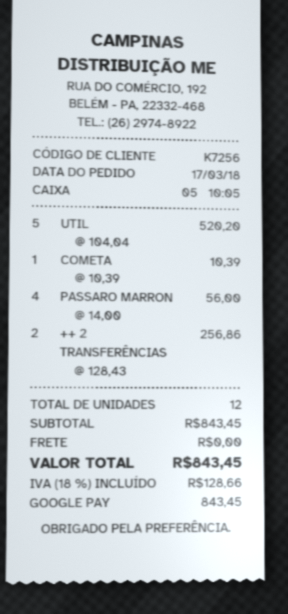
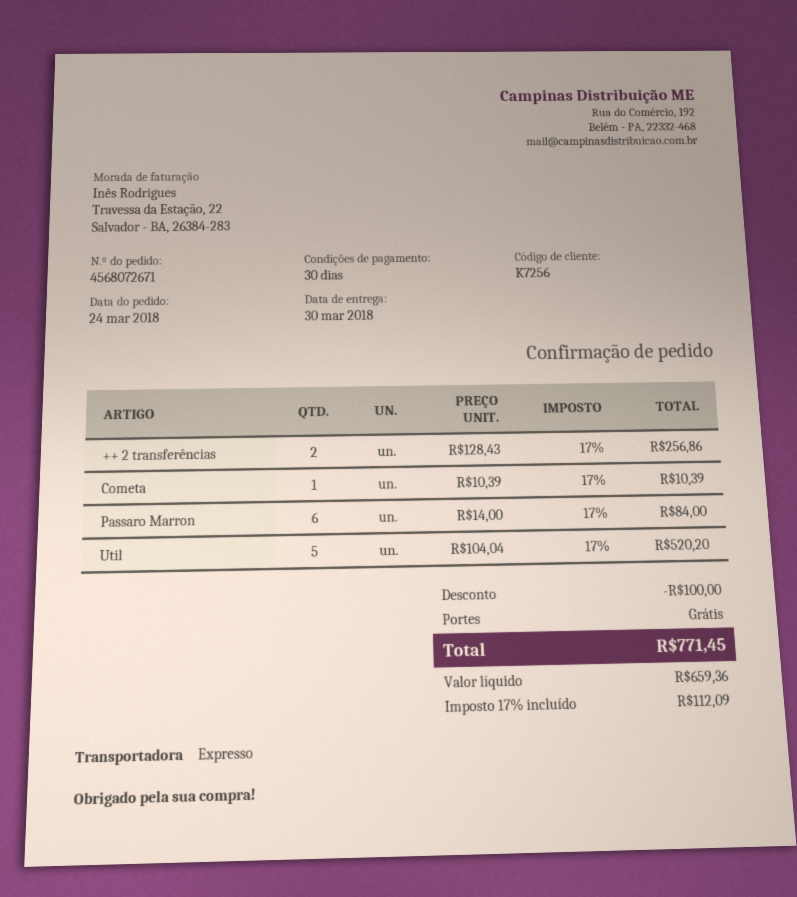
order date: 2018-03-17 -> 2018-03-24
PASSARO MARRON: 4 x 14.00 = 56.00 -> 6 x 14.00 = 84.00
discount: none -> 100.00
tax: 18% = 128.66 -> 17% = 112.09
total: 843.45 -> 771.45

